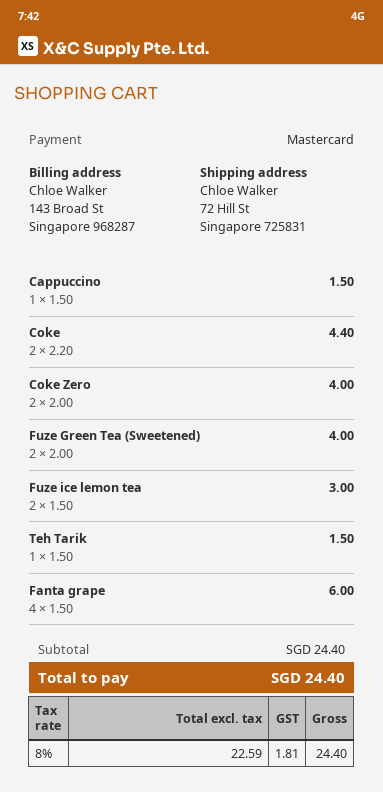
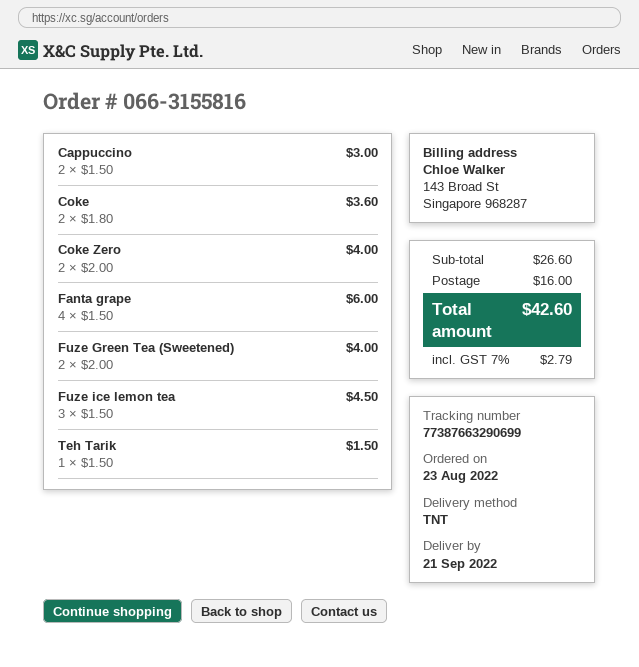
Cappuccino: 1 x 1.50 = 1.50 -> 2 x 1.50 = 3.00
Coke: 2 x 2.20 = 4.40 -> 2 x 1.80 = 3.60
Fuze ice lemon tea: 2 x 1.50 = 3.00 -> 3 x 1.50 = 4.50
subtotal: 24.40 -> 26.60
shipping: none -> 16.00
tax: 8% = 1.81 -> 7% = 2.79
total: 24.40 -> 42.60

